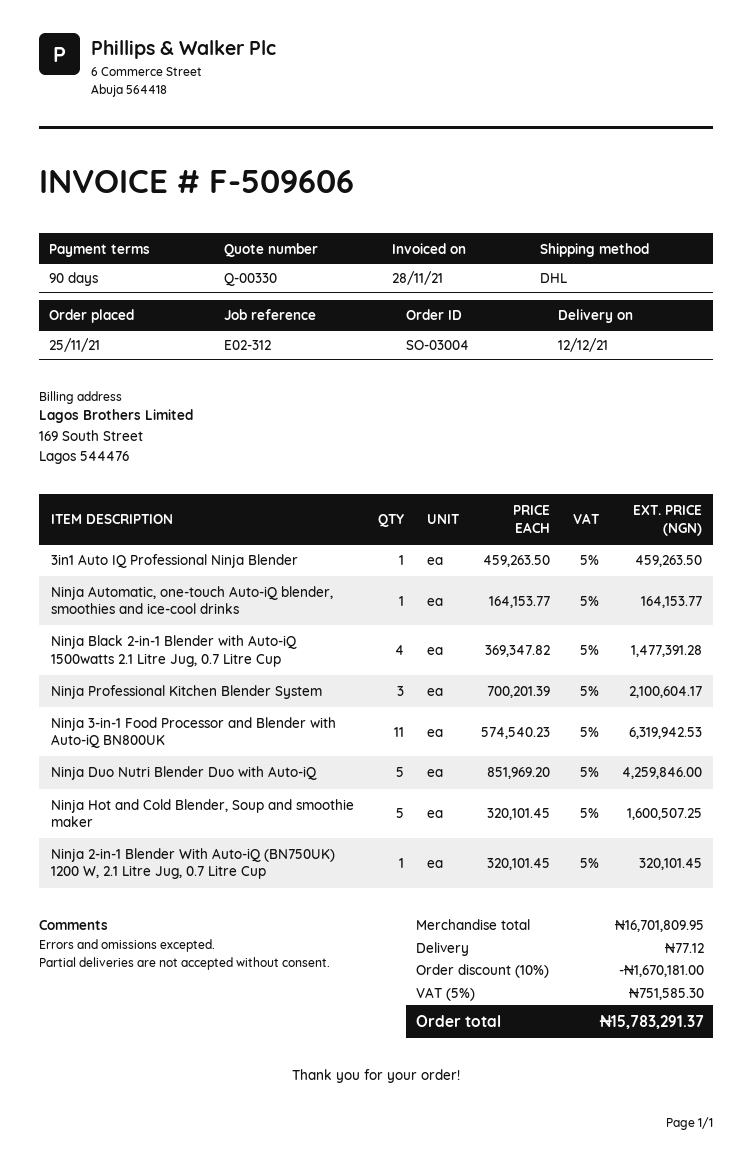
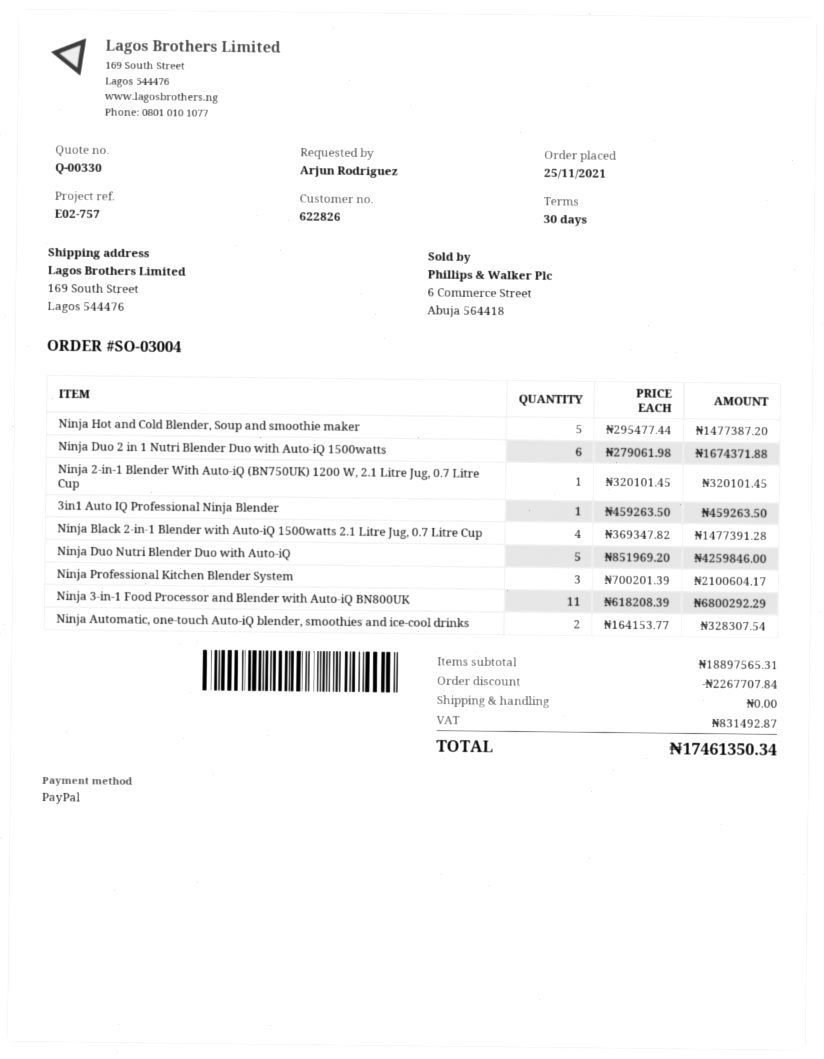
payment terms: 90 days -> 30 days
reference: E02-312 -> E02-757
Ninja Automatic, one-touch Auto-iQ blender, smoothies and ice-cool drinks: 1 x 164153.77 = 164153.77 -> 2 x 164153.77 = 328307.54
Ninja 3-in-1 Food Processor and Blender with Auto-iQ BN800UK: 11 x 574540.23 = 6319942.53 -> 11 x 618208.39 = 6800292.29
Ninja Hot and Cold Blender, Soup and smoothie maker: 5 x 320101.45 = 1600507.25 -> 5 x 295477.44 = 1477387.20
Ninja Duo 2 in 1 Nutri Blender Duo with Auto-iQ 1500watts: none -> 6 x 279061.98 = 1674371.88
subtotal: 16701809.95 -> 18897565.31
discount: 1670181.00 -> 2267707.84
shipping: 77.12 -> 0.00
tax: 751585.30 -> 831492.87
total: 15783291.37 -> 17461350.34

